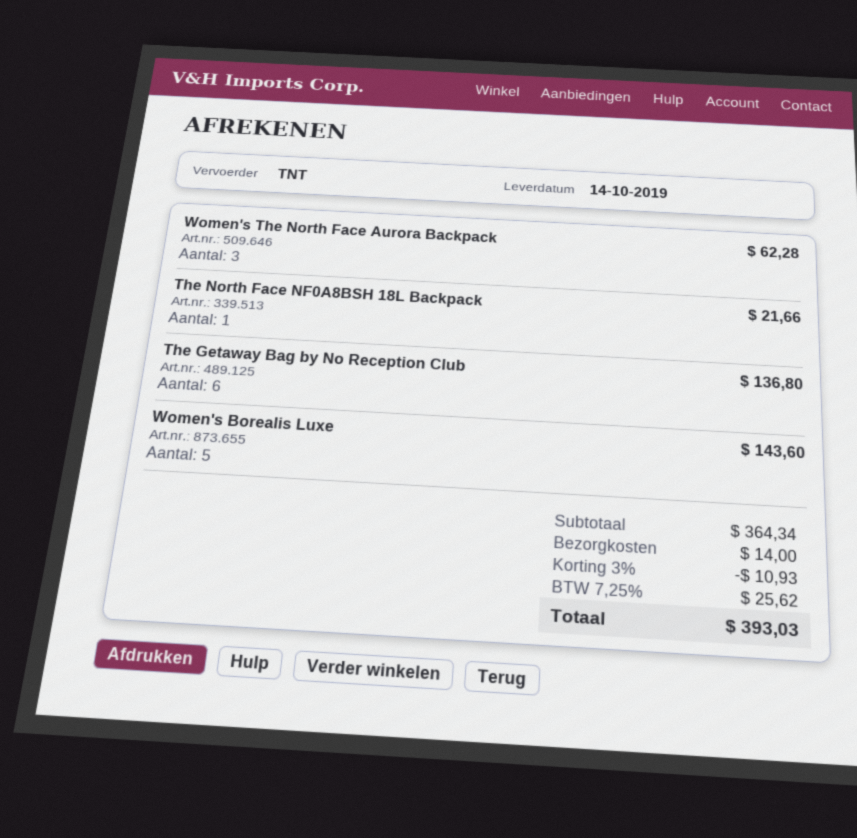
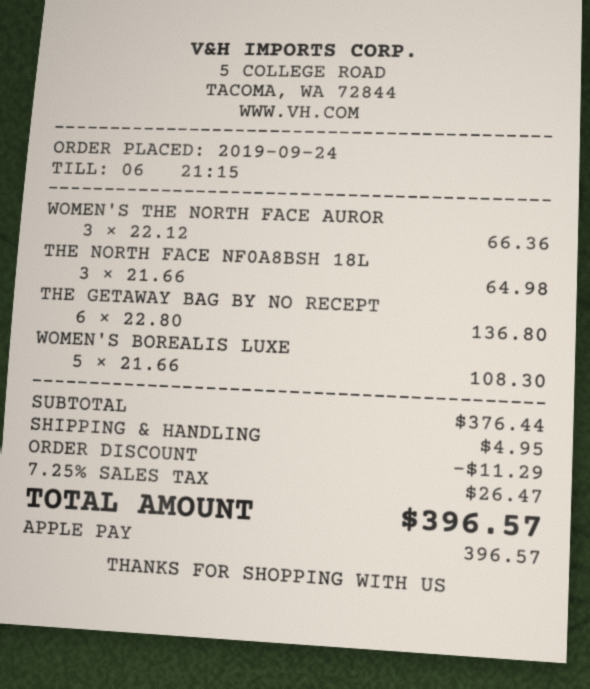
Women's The North Face Aurora Backpack: 3 for 62.28 -> 3 for 66.36
The North Face NF0A8BSH 18L Backpack: 1 for 21.66 -> 3 for 64.98
Women's Borealis Luxe: 5 for 143.60 -> 5 for 108.30
subtotal: 364.34 -> 376.44
discount: 10.93 -> 11.29
shipping: 14.00 -> 4.95
tax: 7.25% = 25.62 -> 7.25% = 26.47
total: 393.03 -> 396.57

